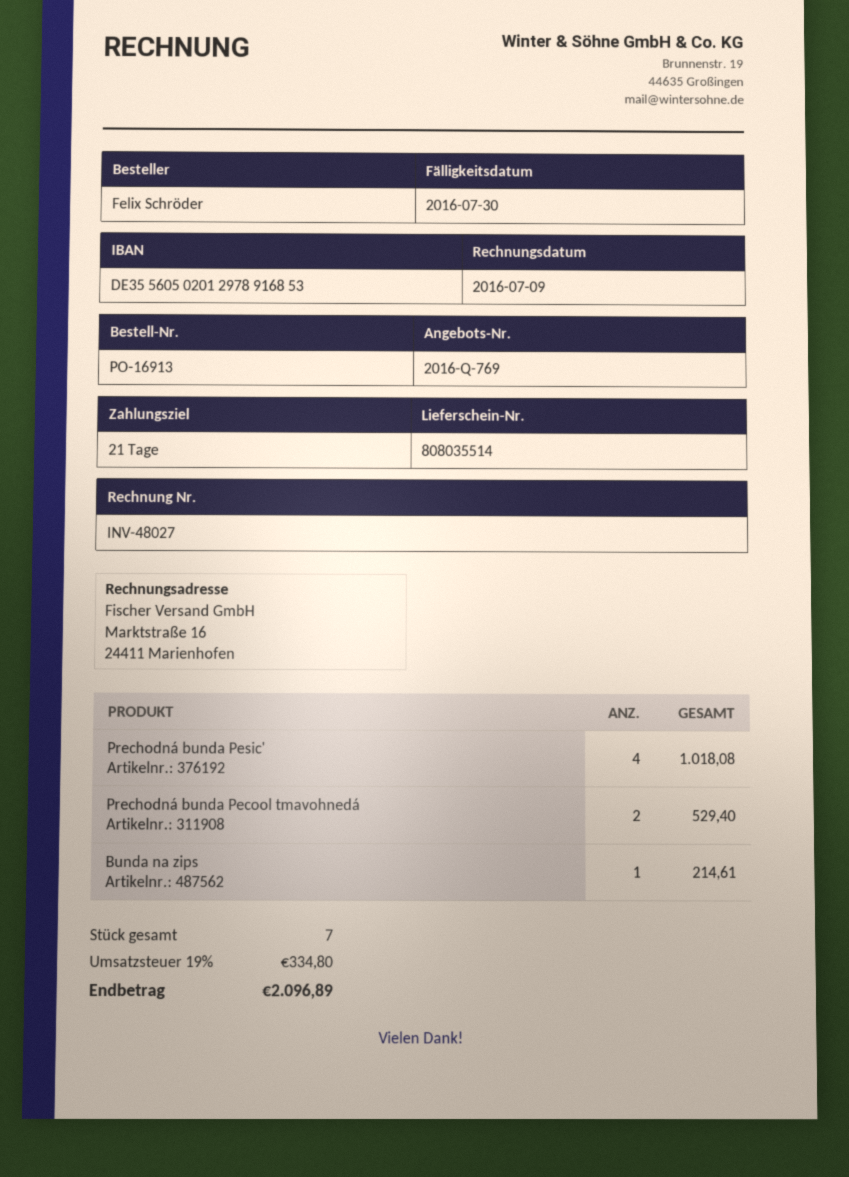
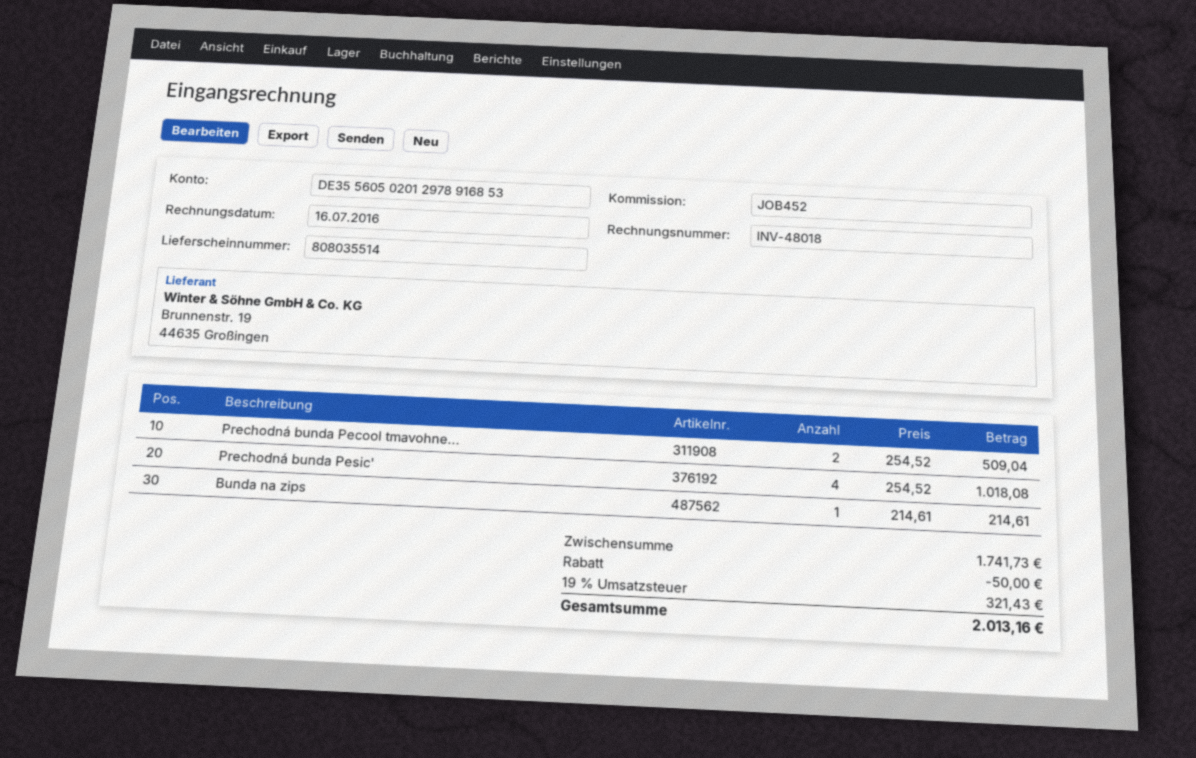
invoice number: INV-48027 -> INV-48018
invoice date: 2016-07-09 -> 2016-07-16
Prechodná bunda Pecool tmavohnedá: 2 for 529.40 -> 2 for 509.04
discount: none -> 50.00
tax: 19% = 334.80 -> 19% = 321.43
total: 2096.89 -> 2013.16

